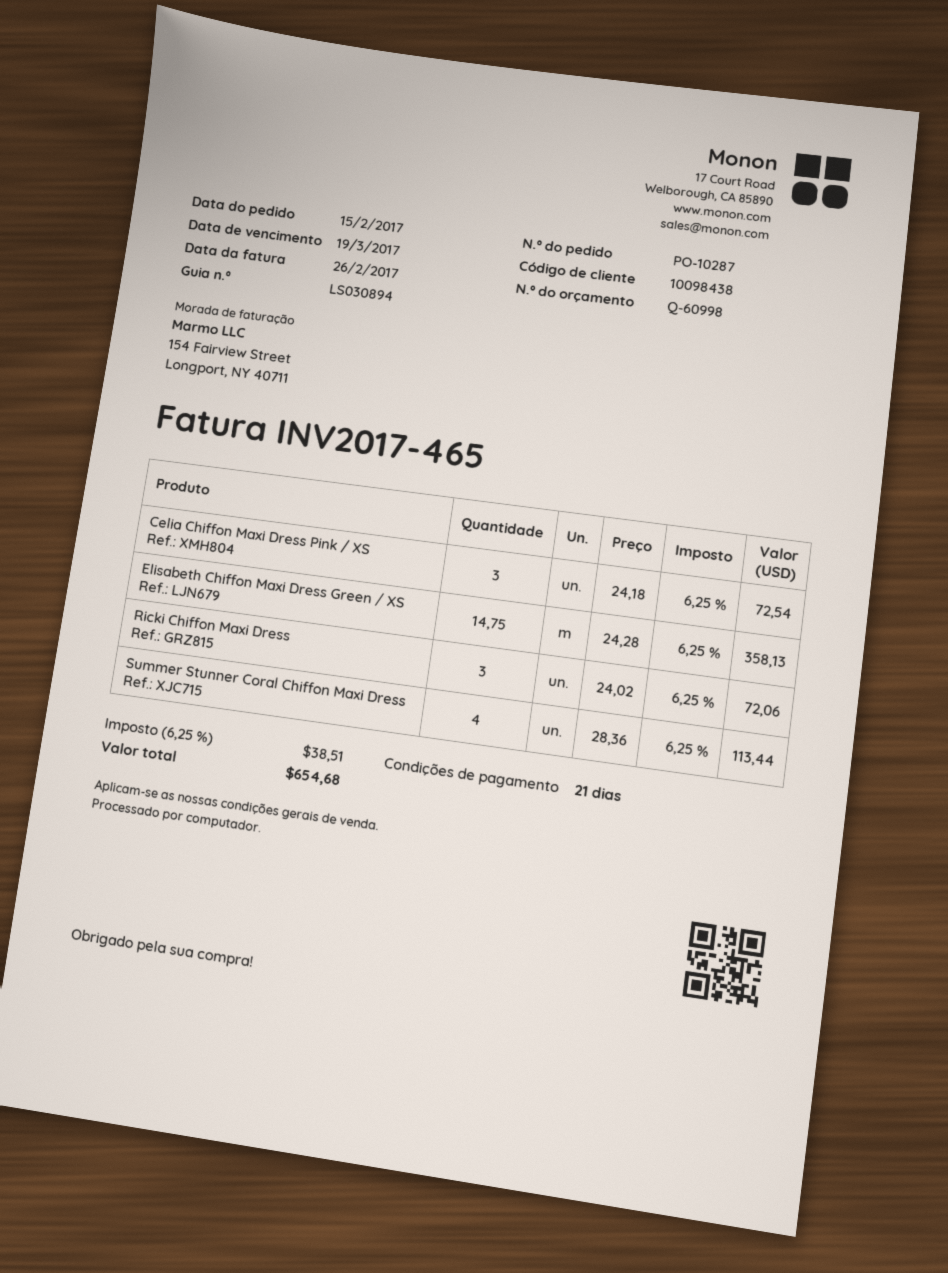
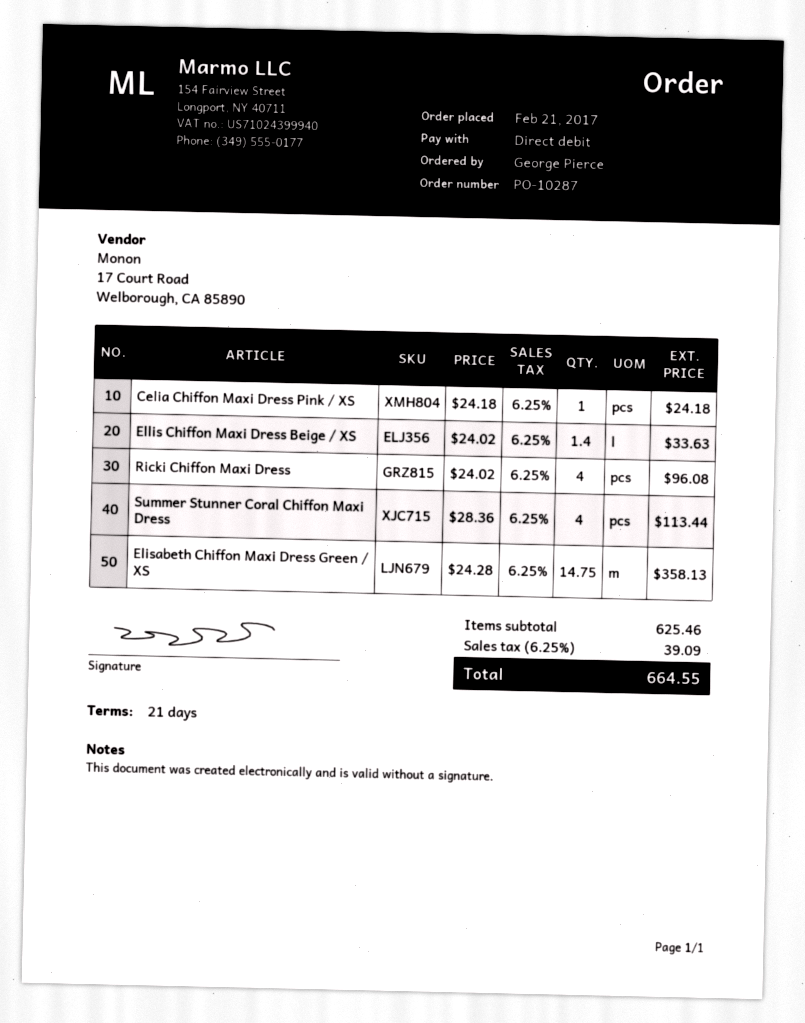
order date: 2017-02-15 -> 2017-02-21
Celia Chiffon Maxi Dress Pink / XS: 3 x 24.18 = 72.54 -> 1 x 24.18 = 24.18
Ricki Chiffon Maxi Dress: 3 x 24.02 = 72.06 -> 4 x 24.02 = 96.08
Ellis Chiffon Maxi Dress Beige / XS: none -> 1.4 x 24.02 = 33.63
tax: 6.25% = 38.51 -> 6.25% = 39.09
total: 654.68 -> 664.55

